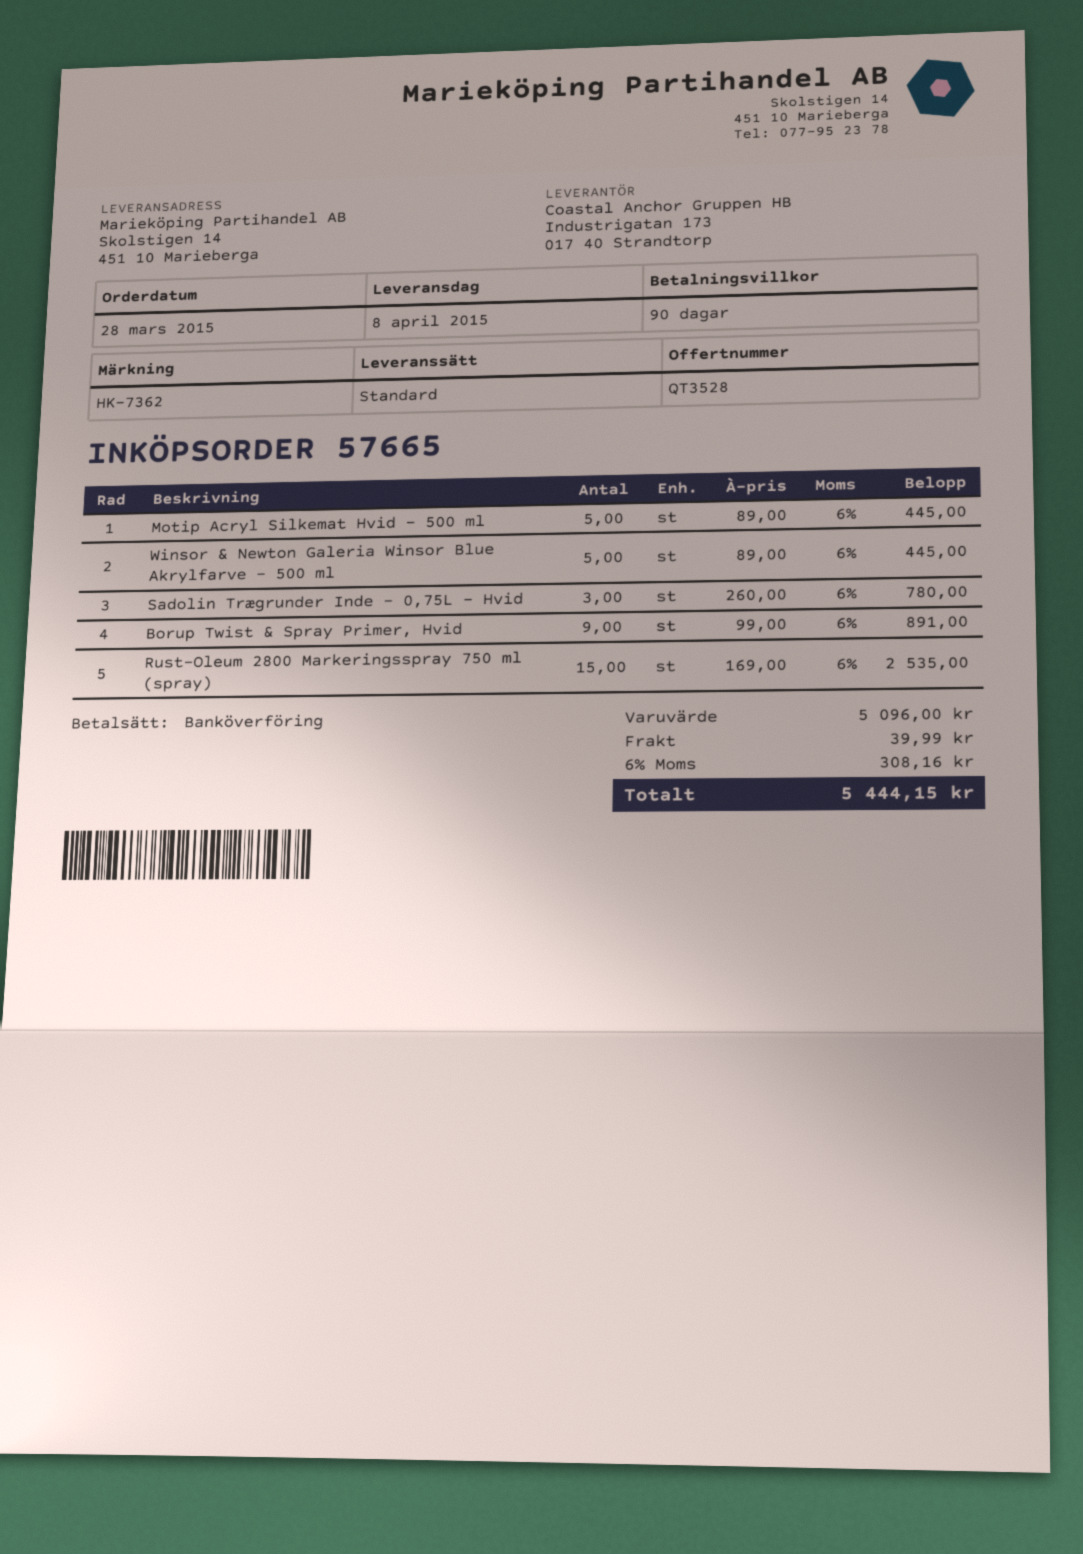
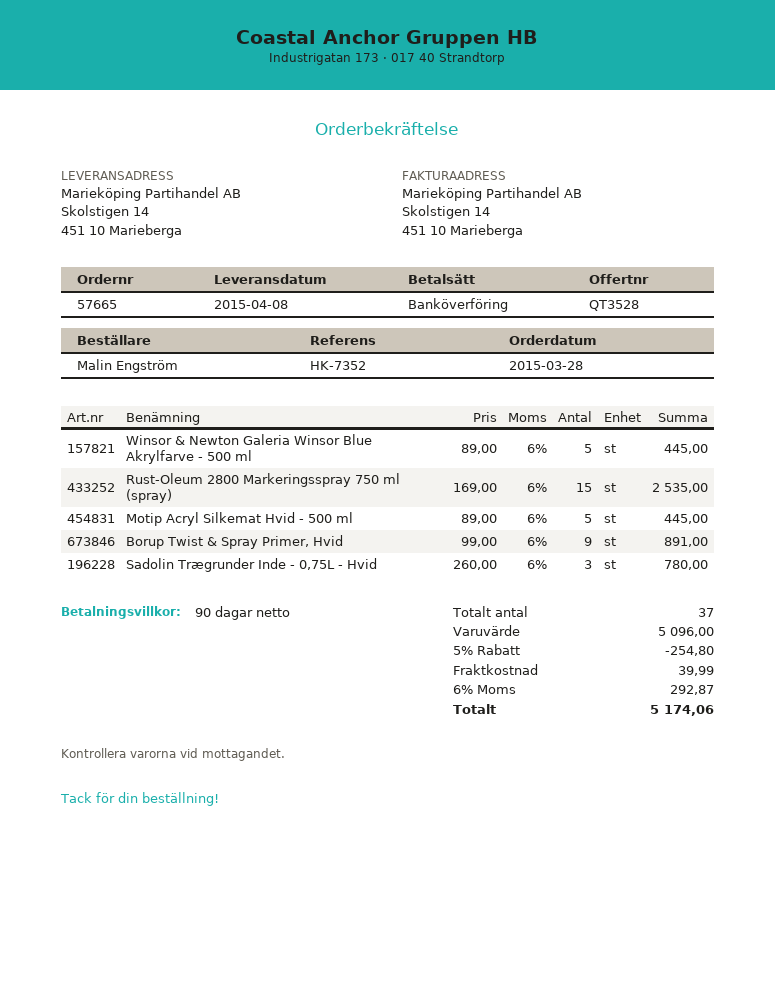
reference: HK-7362 -> HK-7352
discount: none -> 5% = 254.80
tax: 6% = 308.16 -> 6% = 292.87
total: 5444.15 -> 5174.06

